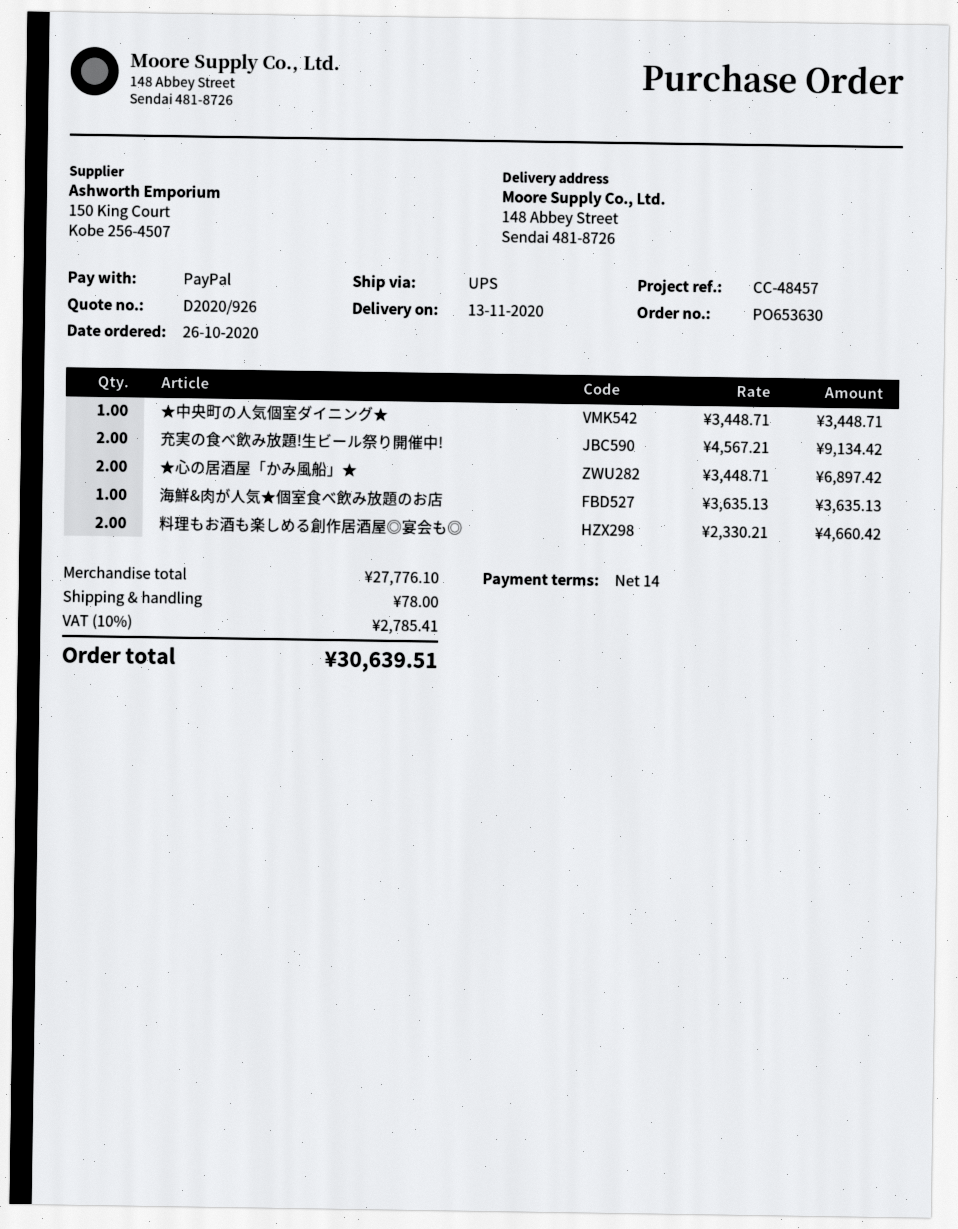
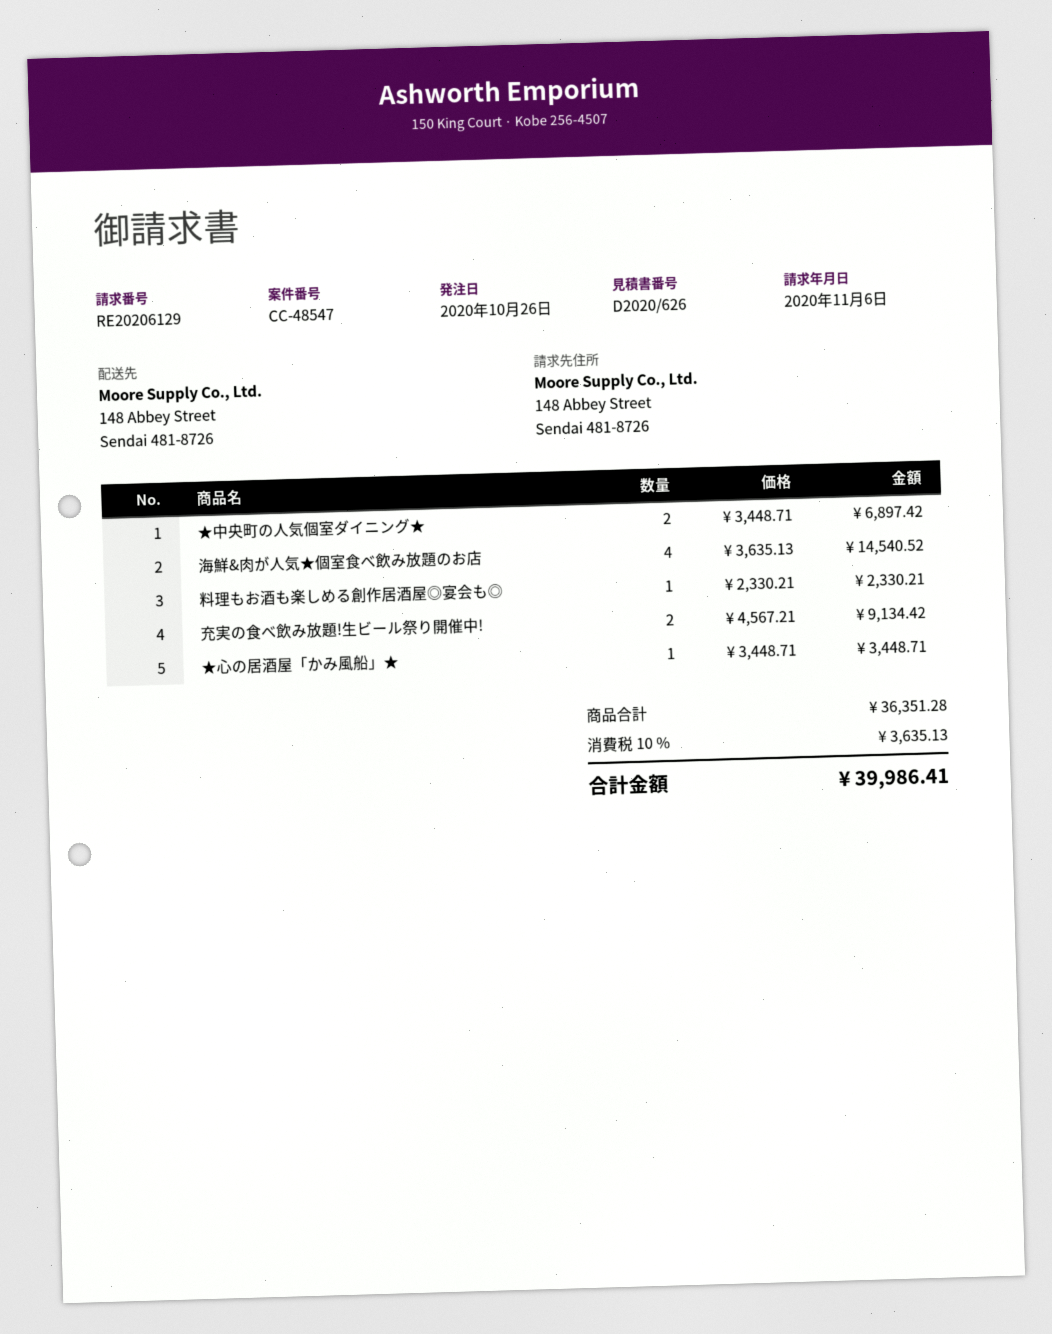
quote number: D2020/926 -> D2020/626
reference: CC-48457 -> CC-48547
★中央町の人気個室ダイニング★: 1 x 3448.71 = 3448.71 -> 2 x 3448.71 = 6897.42
★心の居酒屋「かみ風船」★: 2 x 3448.71 = 6897.42 -> 1 x 3448.71 = 3448.71
海鮮&肉が人気★個室食べ飲み放題のお店: 1 x 3635.13 = 3635.13 -> 4 x 3635.13 = 14540.52
料理もお酒も楽しめる創作居酒屋◎宴会も◎: 2 x 2330.21 = 4660.42 -> 1 x 2330.21 = 2330.21
subtotal: 27776.10 -> 36351.28
shipping: 78.00 -> none
tax: 10% = 2785.41 -> 10% = 3635.13
total: 30639.51 -> 39986.41

